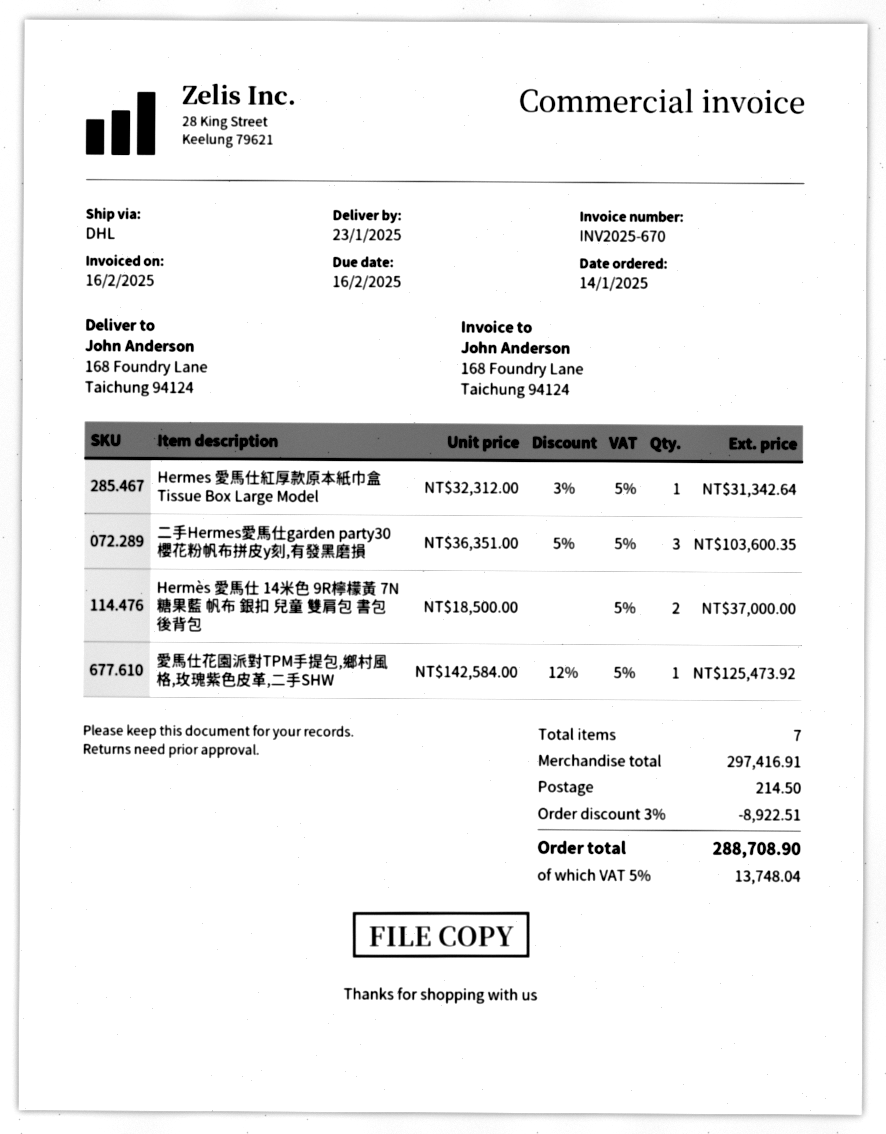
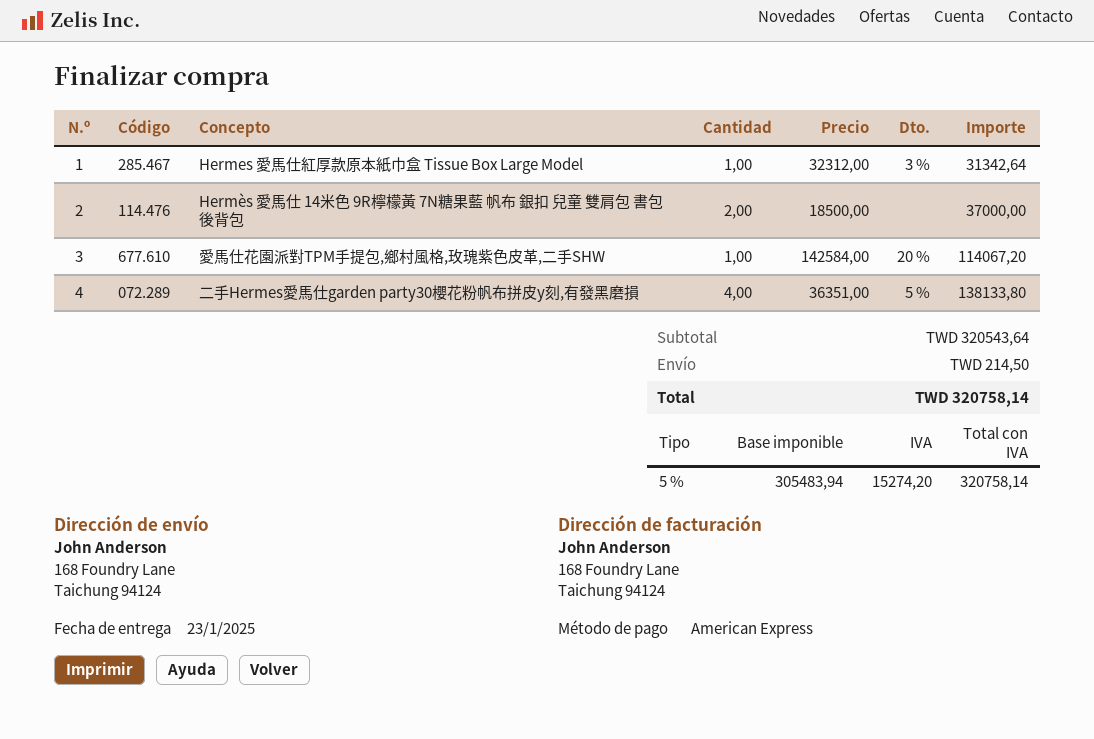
二手Hermes愛馬仕garden party30櫻花粉帆布拼皮y刻,有發黑磨損: 3 x 36351.00 - 5% = 103600.35 -> 4 x 36351.00 - 5% = 138133.80
愛馬仕花園派對TPM手提包,鄉村風格,玫瑰紫色皮革,二手SHW: 1 x 142584.00 - 12% = 125473.92 -> 1 x 142584.00 - 20% = 114067.20
subtotal: 297416.91 -> 320543.64
discount: 3% = 8922.51 -> none
tax: 5% = 13748.04 -> 5% = 15274.20
total: 288708.90 -> 320758.14

